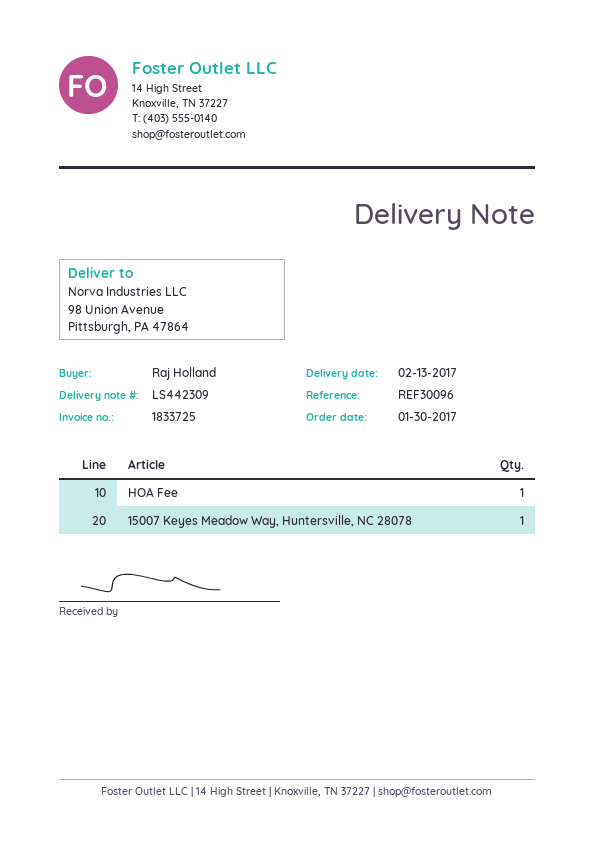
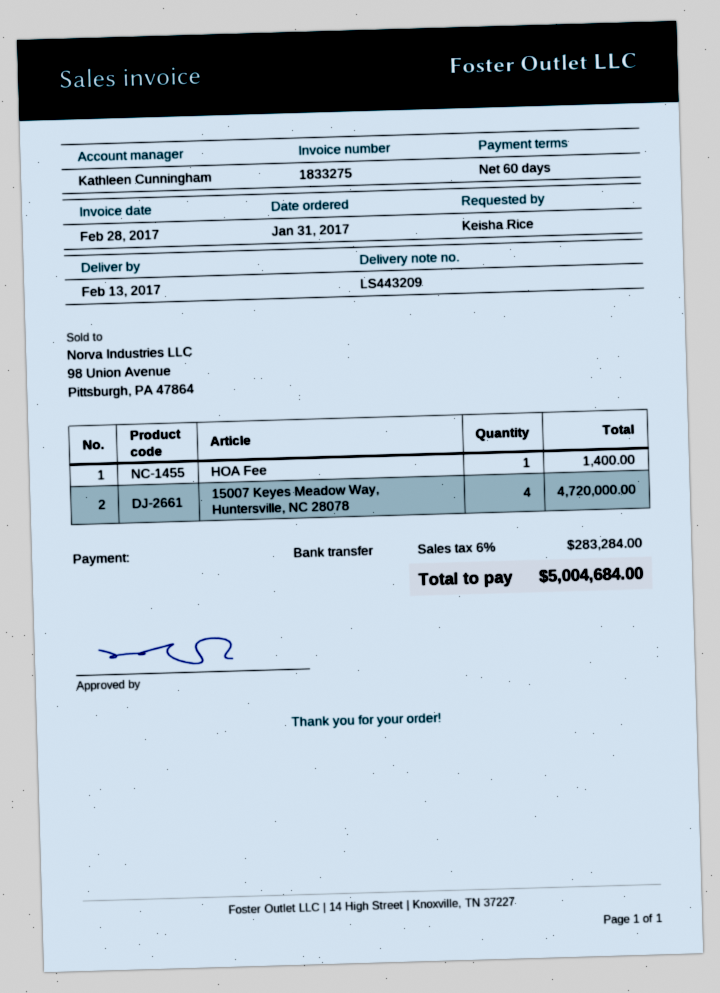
order date: 2017-01-30 -> 2017-01-31
delivery note number: LS442309 -> LS443209
invoice number: 1833725 -> 1833275
ordered by: Raj Holland -> Keisha Rice
15007 Keyes Meadow Way, Huntersville, NC 28078: 1 -> 4

